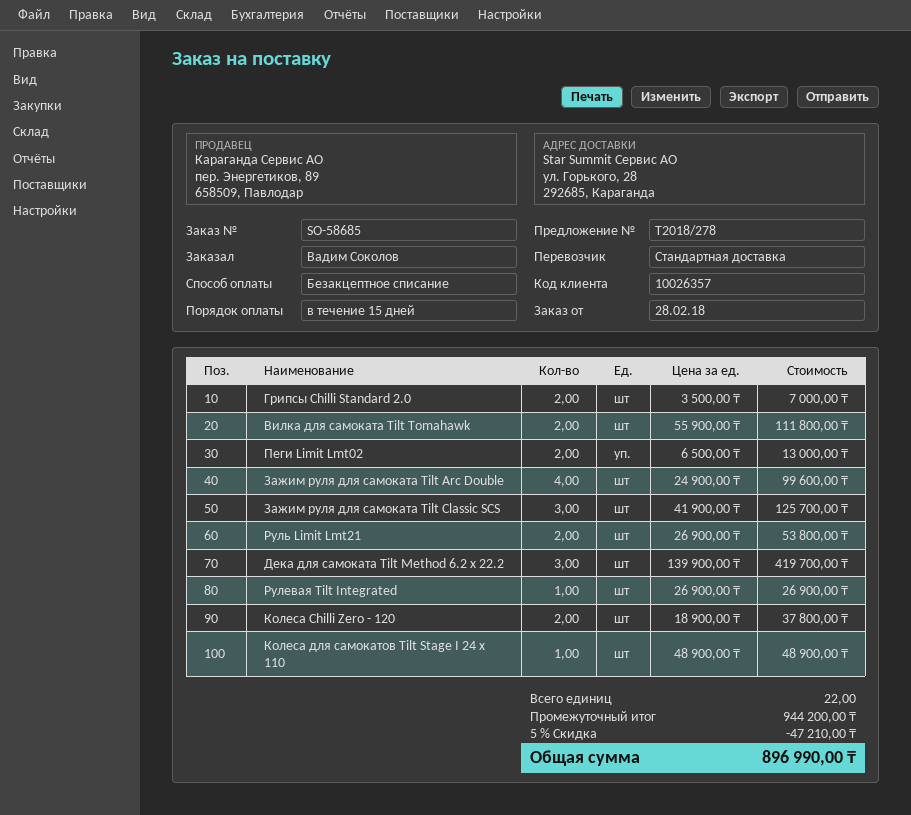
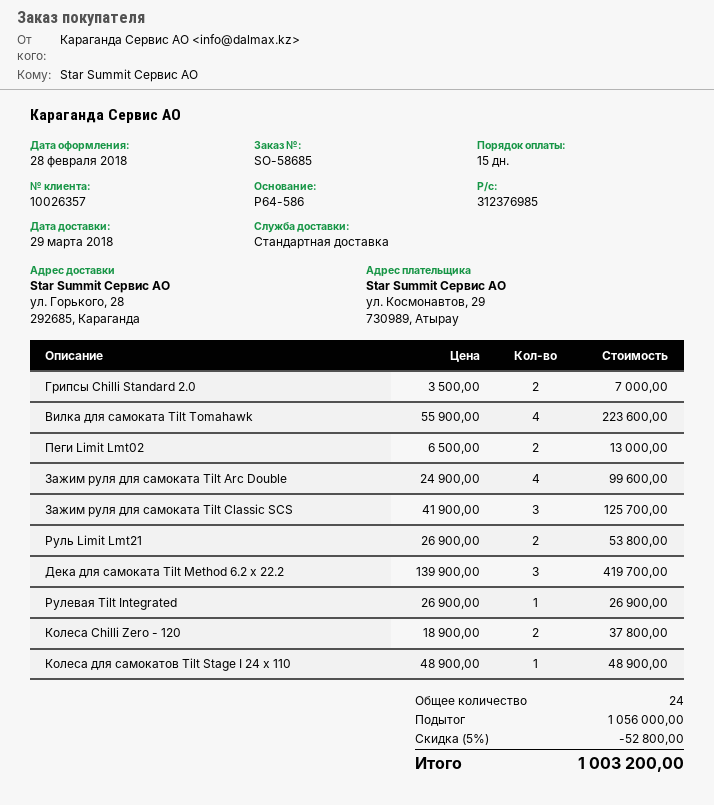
Вилка для самоката Tilt Tomahawk: 2 x 55900.00 = 111800.00 -> 4 x 55900.00 = 223600.00
total quantity: 22 -> 24
subtotal: 944200.00 -> 1056000.00
discount: 5% = 47210.00 -> 5% = 52800.00
total: 896990.00 -> 1003200.00

